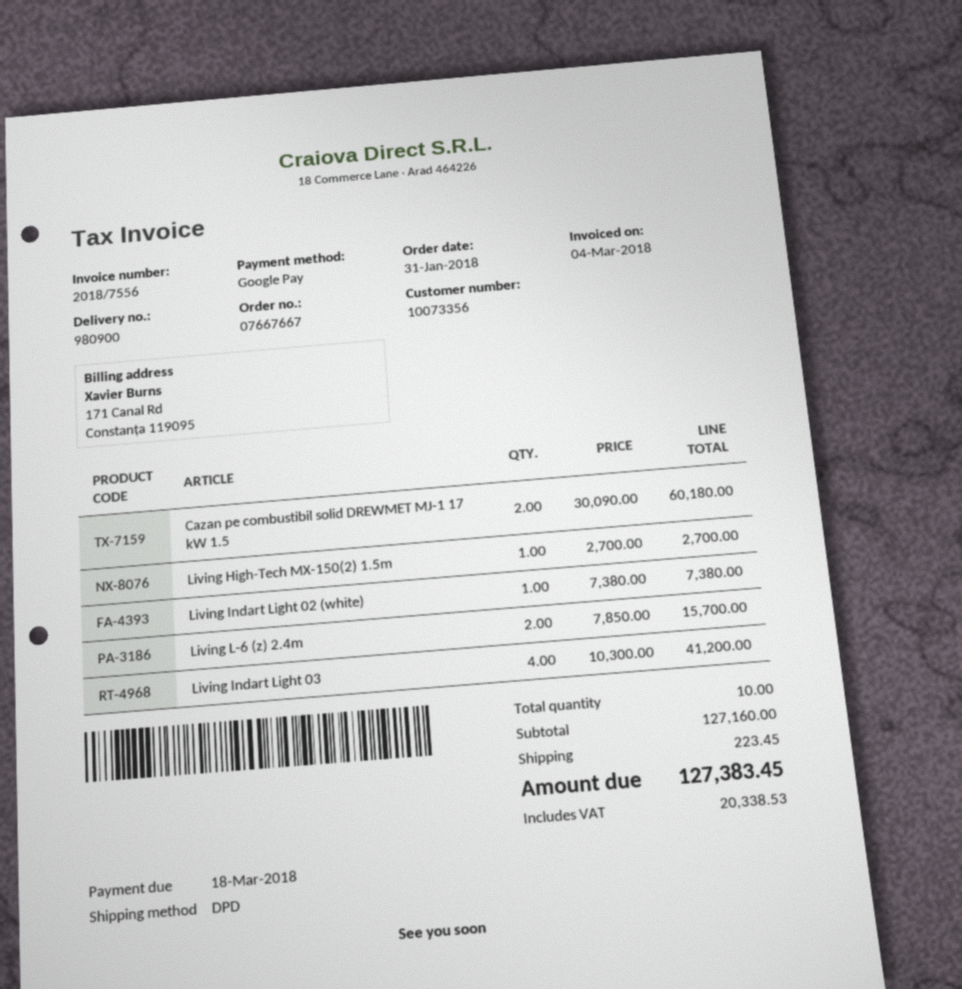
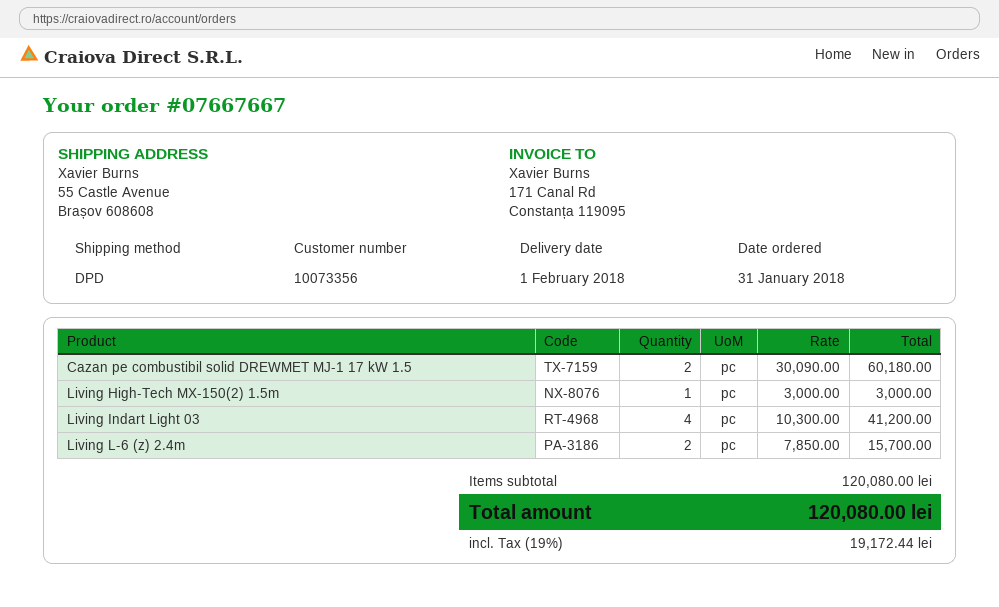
Living High-Tech МХ-150(2) 1.5m: 1 x 2700.00 = 2700.00 -> 1 x 3000.00 = 3000.00
Living Indart Light 02 (white): 1 x 7380.00 = 7380.00 -> none
subtotal: 127160.00 -> 120080.00
shipping: 223.45 -> none
tax: 20338.53 -> 19172.44
total: 127383.45 -> 120080.00

